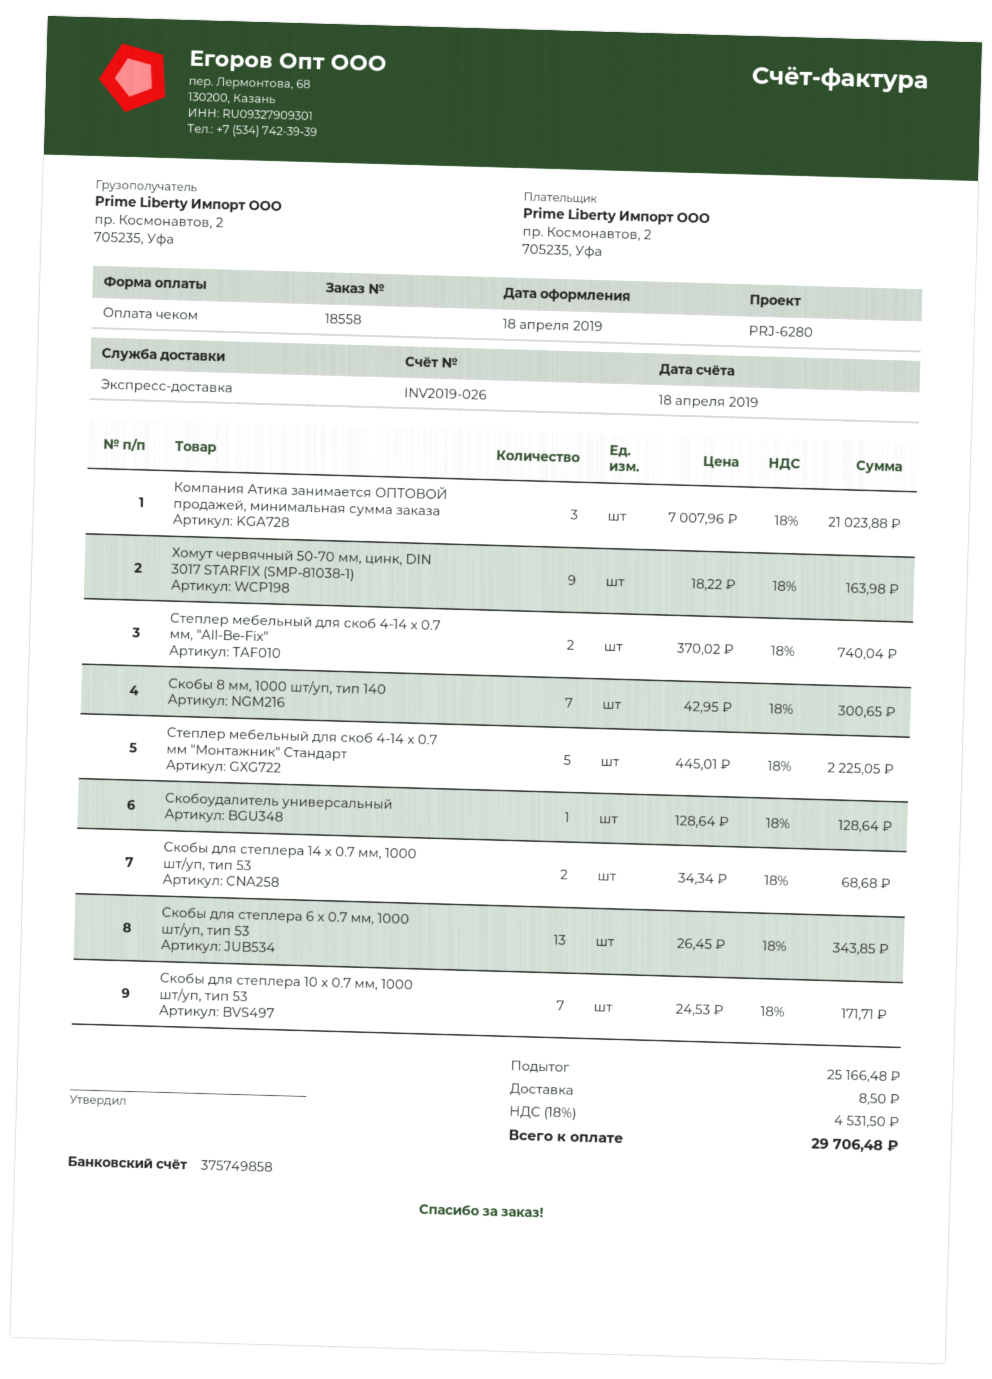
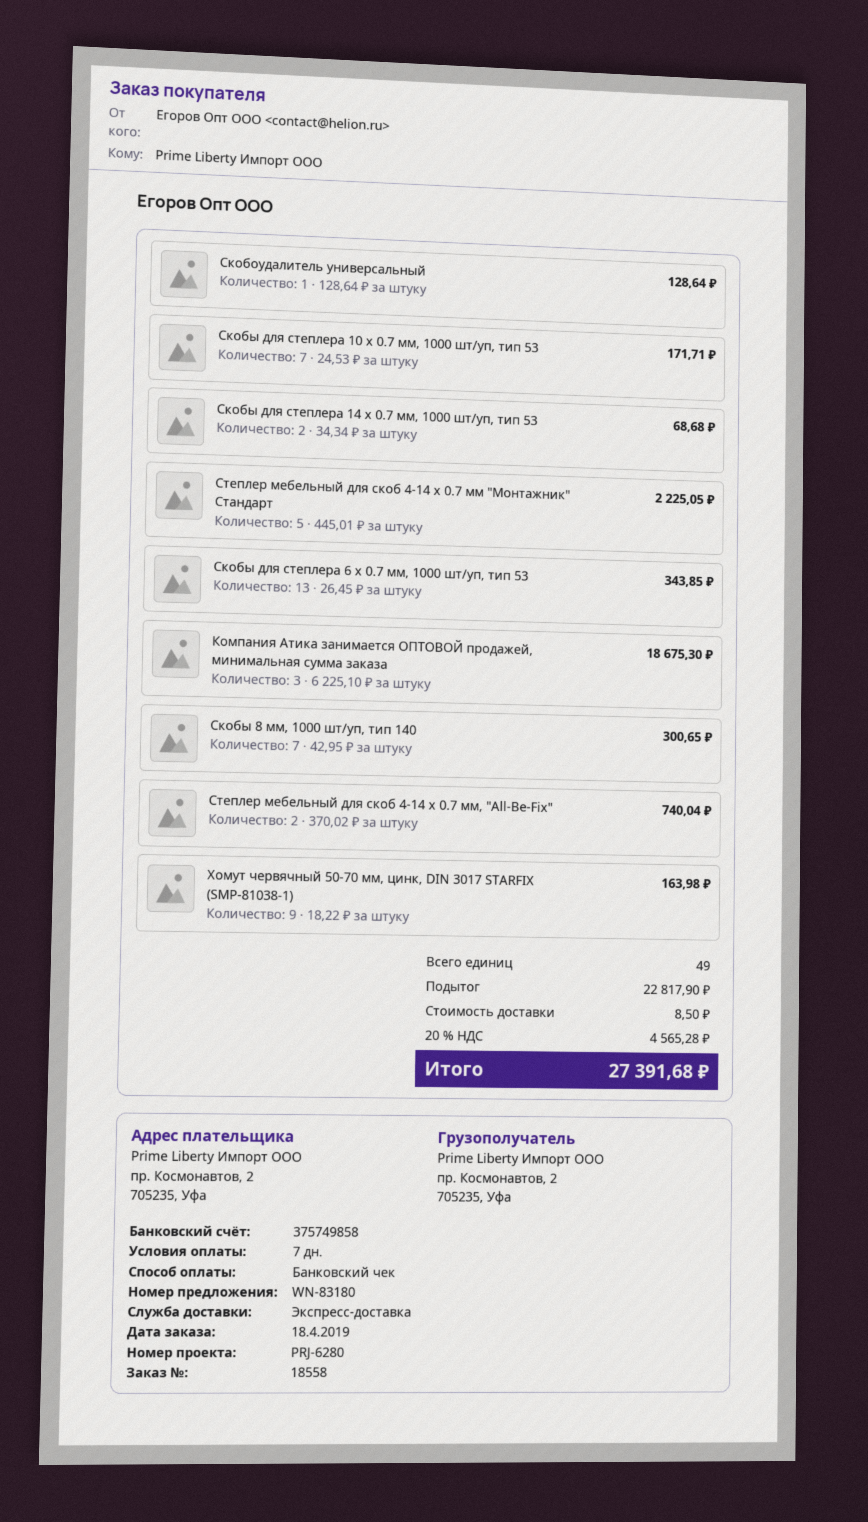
Компания Атика занимается ОПТОВОЙ продажей, минимальная сумма заказа: 3 x 7007.96 = 21023.88 -> 3 x 6225.10 = 18675.30
subtotal: 25166.48 -> 22817.90
tax: 18% = 4531.50 -> 20% = 4565.28
total: 29706.48 -> 27391.68

